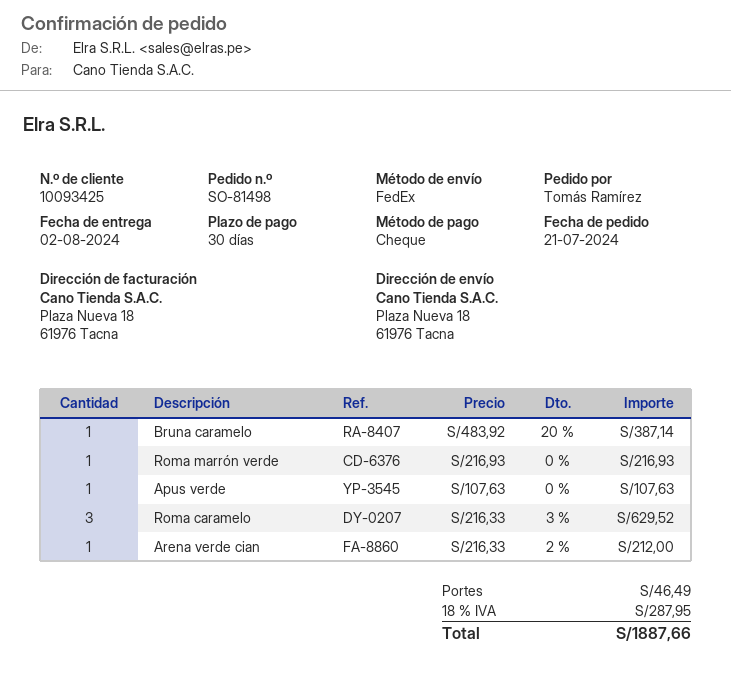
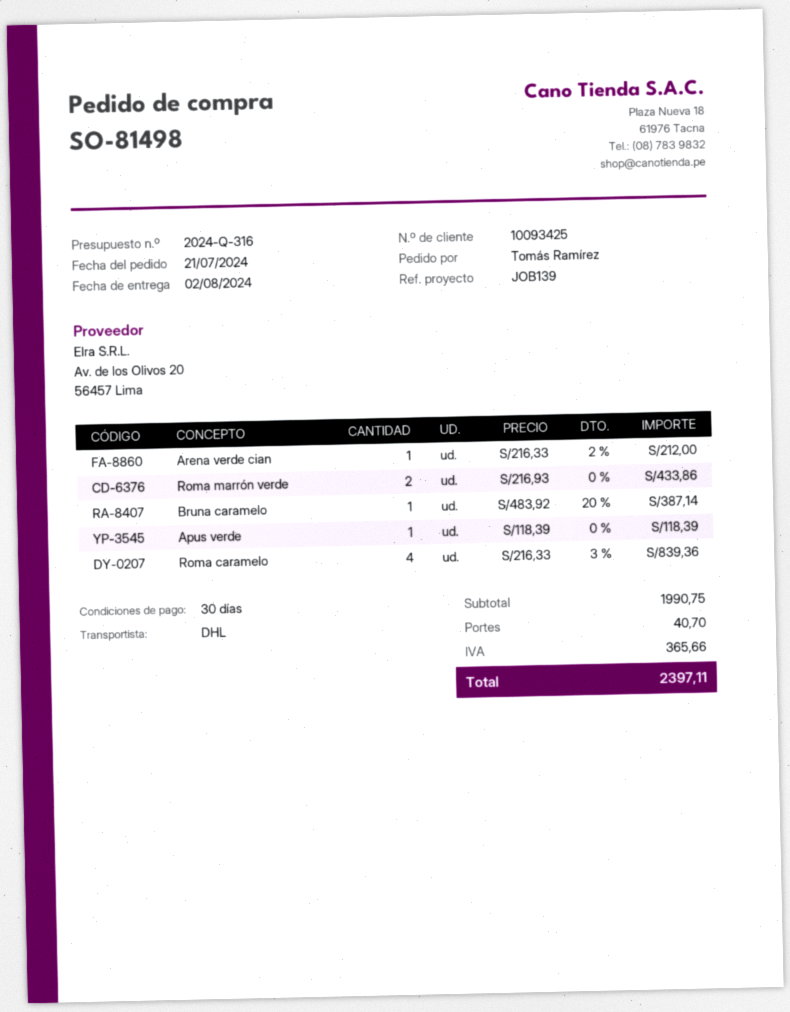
shipping method: FedEx -> DHL
Roma marrón verde: 1 x 216.93 = 216.93 -> 2 x 216.93 = 433.86
Apus verde: 1 x 107.63 = 107.63 -> 1 x 118.39 = 118.39
Roma caramelo: 3 x 216.33 - 3% = 629.52 -> 4 x 216.33 - 3% = 839.36
shipping: 46.49 -> 40.70
tax: 287.95 -> 365.66
total: 1887.66 -> 2397.11

